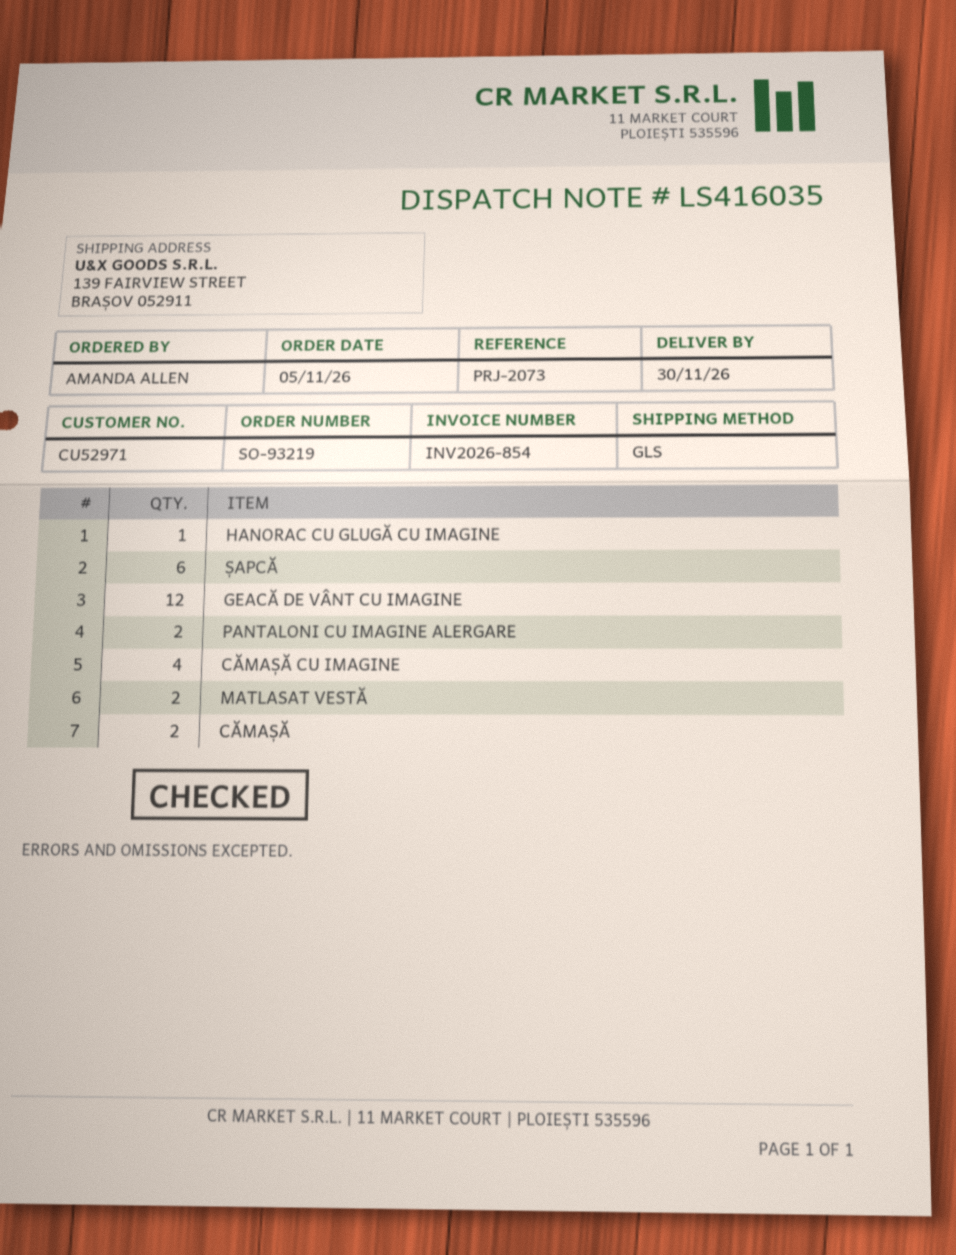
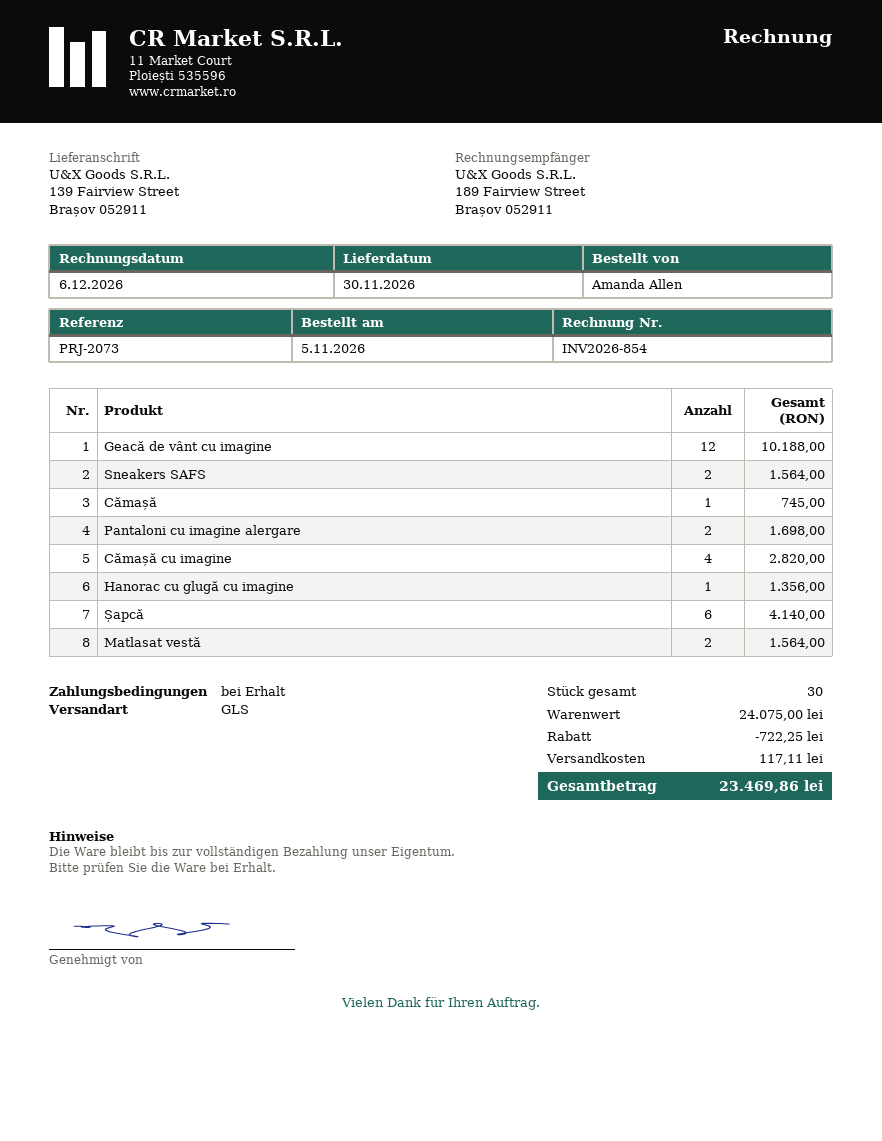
CĂMAȘĂ: 2 -> 1
Sneakers SAFS: none -> 2

